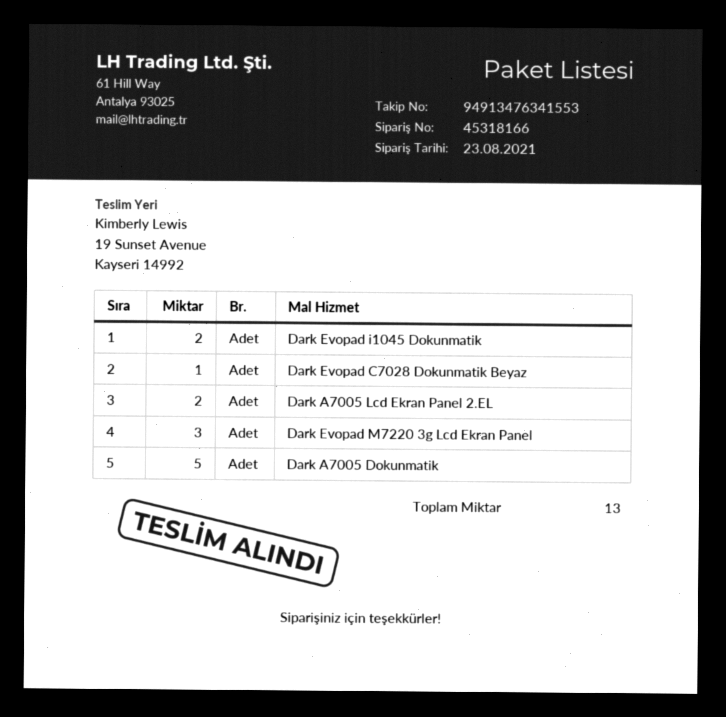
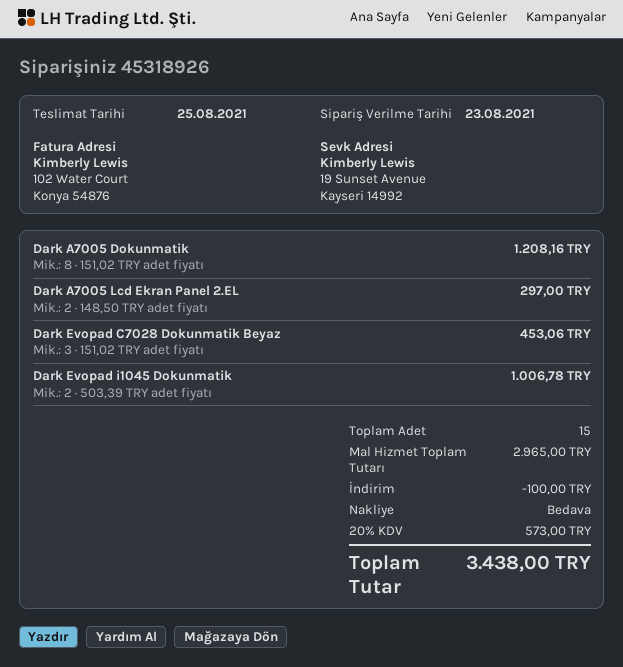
order number: 45318166 -> 45318926
Dark Evopad C7028 Dokunmatik Beyaz: 1 -> 3
Dark Evopad M7220 3g Lcd Ekran Panel: 3 -> none
Dark A7005 Dokunmatik: 5 -> 8
total quantity: 13 -> 15

